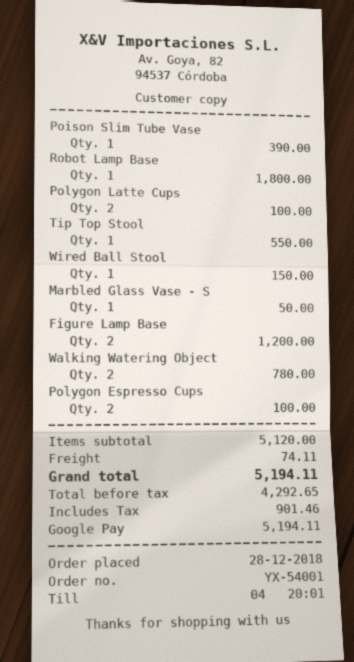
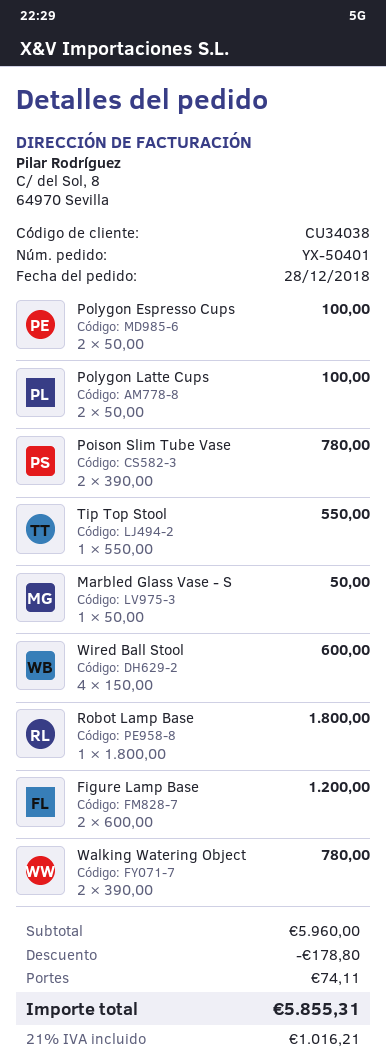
order number: YX-54001 -> YX-50401
Poison Slim Tube Vase: 1 for 390.00 -> 2 for 780.00
Wired Ball Stool: 1 for 150.00 -> 4 for 600.00
subtotal: 5120.00 -> 5960.00
discount: none -> 178.80
tax: 901.46 -> 1016.21
total: 5194.11 -> 5855.31

